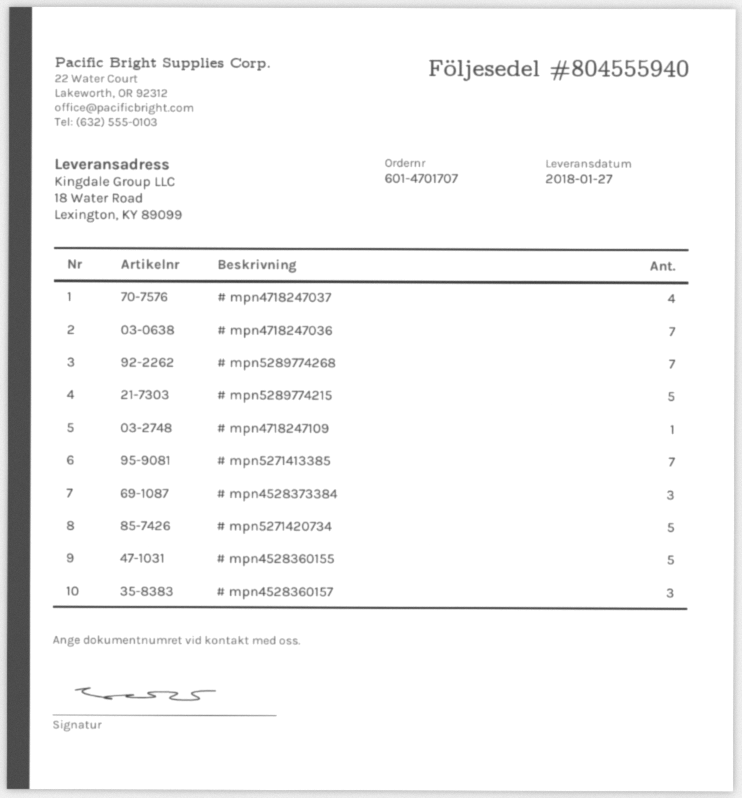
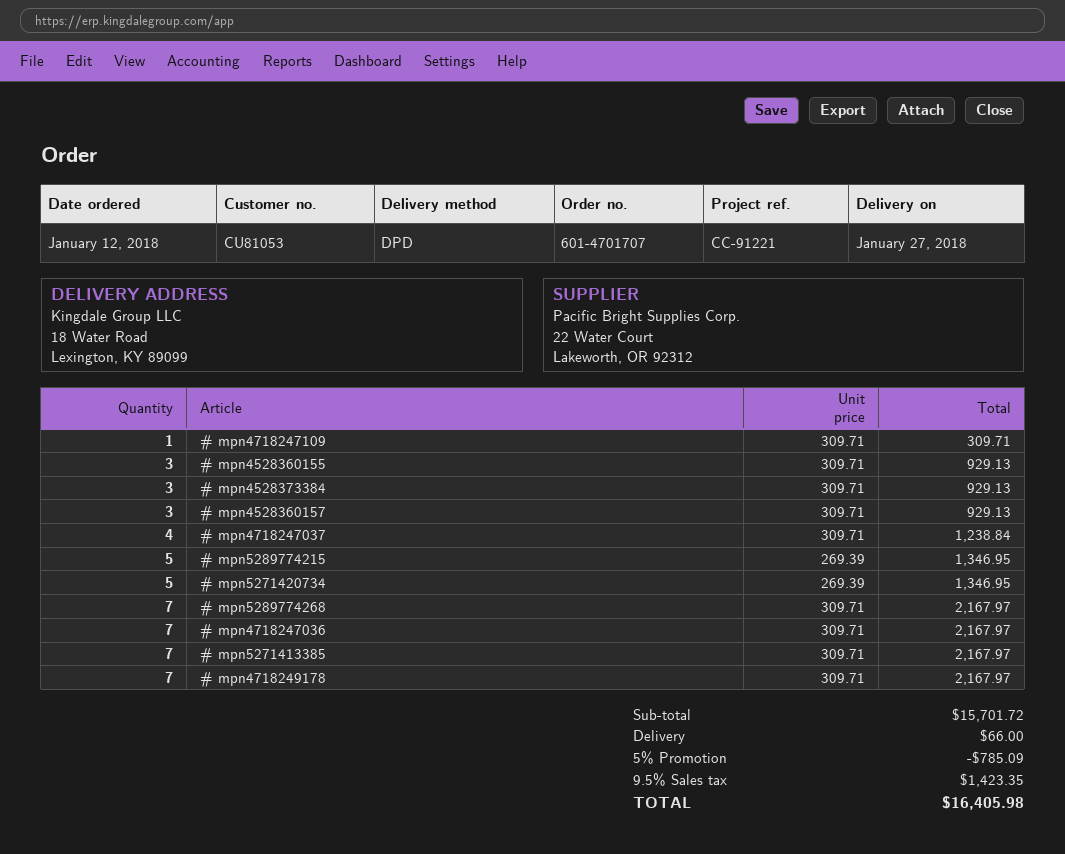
# mpn4528360155: 5 -> 3
# mpn4718249178: none -> 7

